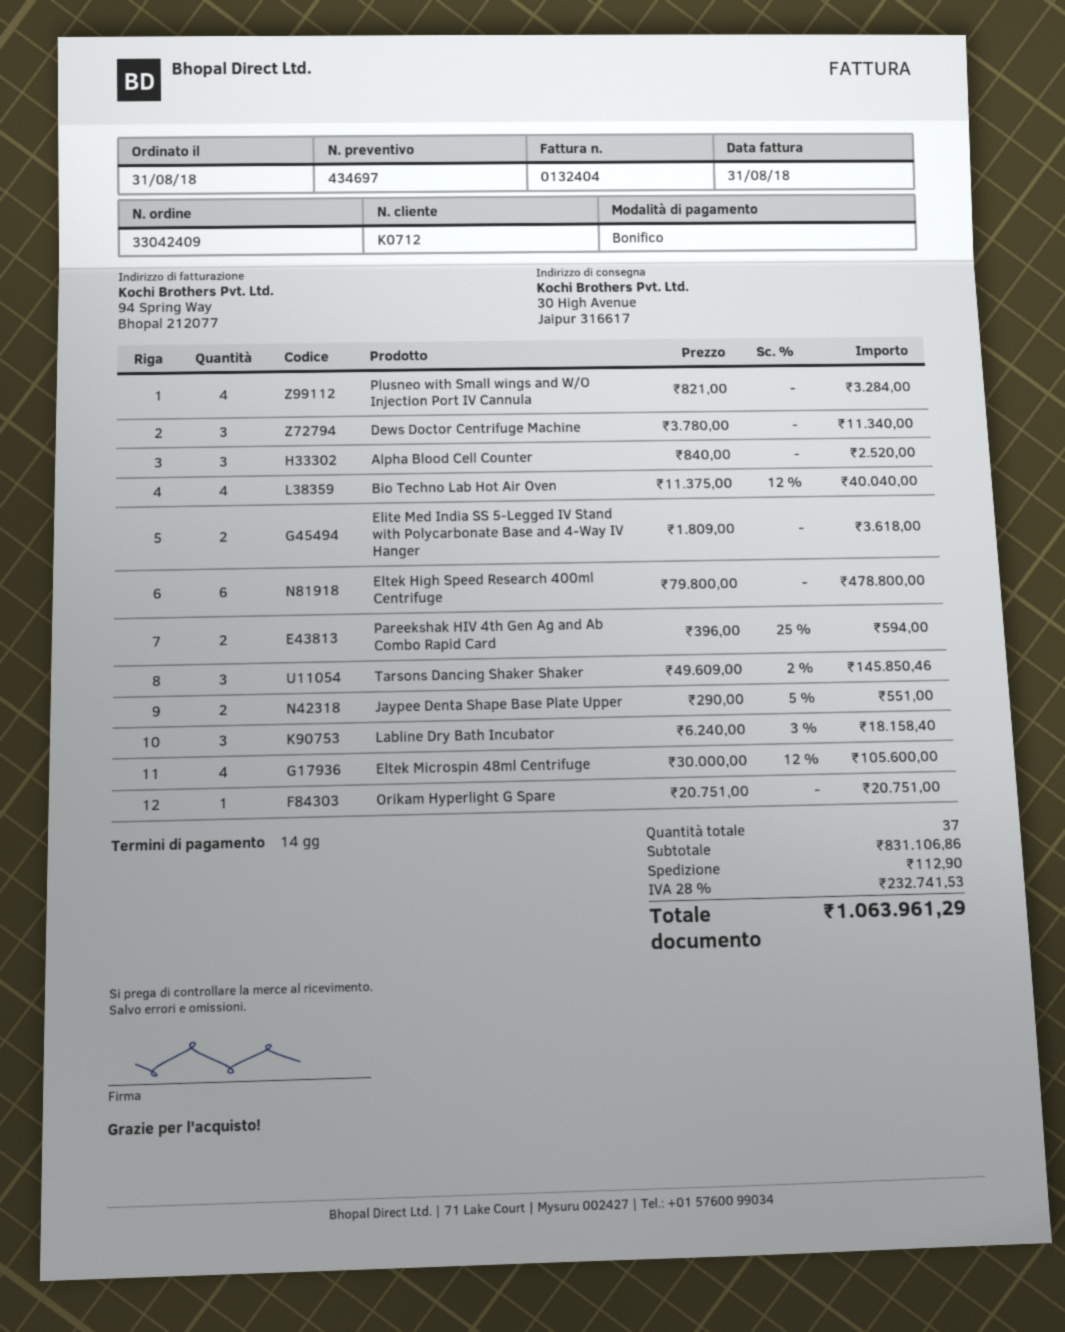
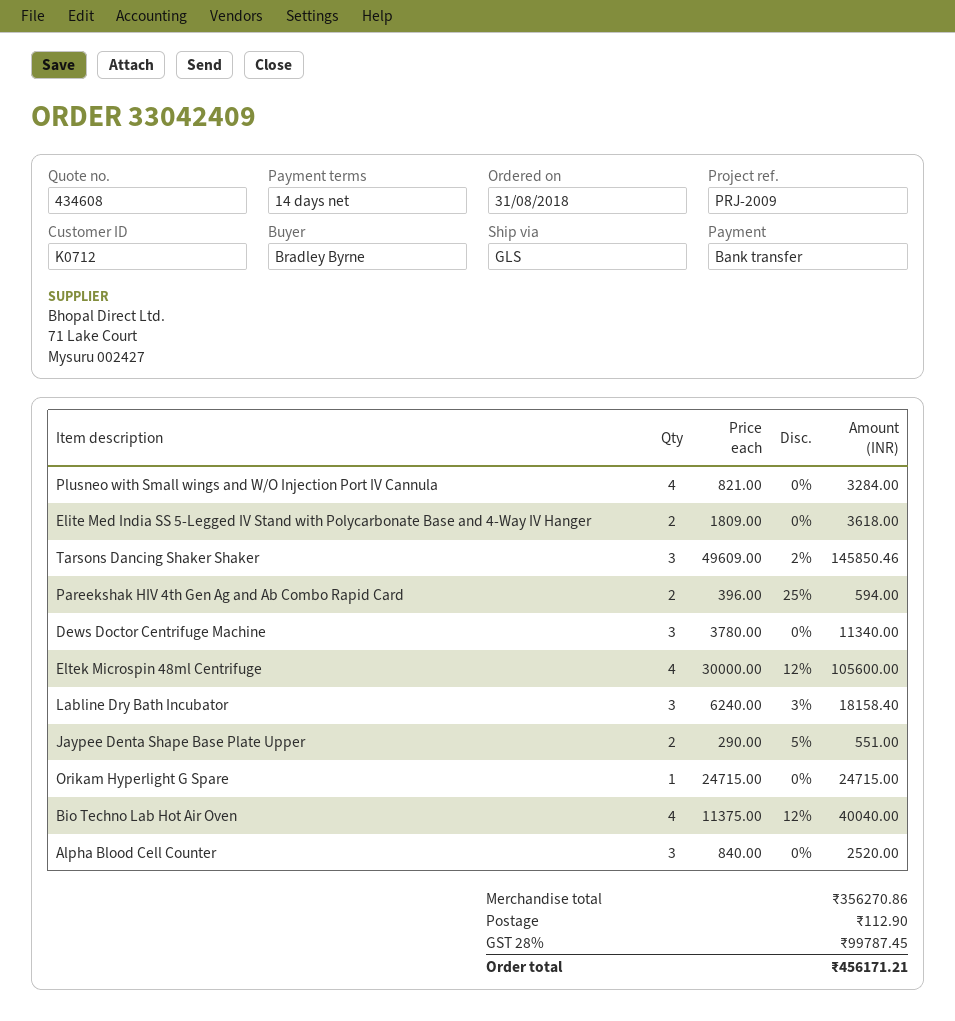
quote number: 434697 -> 434608
Eltek High Speed Research 400ml Centrifuge: 6 x 79800.00 = 478800.00 -> none
Orikam Hyperlight G Spare: 1 x 20751.00 = 20751.00 -> 1 x 24715.00 = 24715.00
subtotal: 831106.86 -> 356270.86
tax: 28% = 232741.53 -> 28% = 99787.45
total: 1063961.29 -> 456171.21

